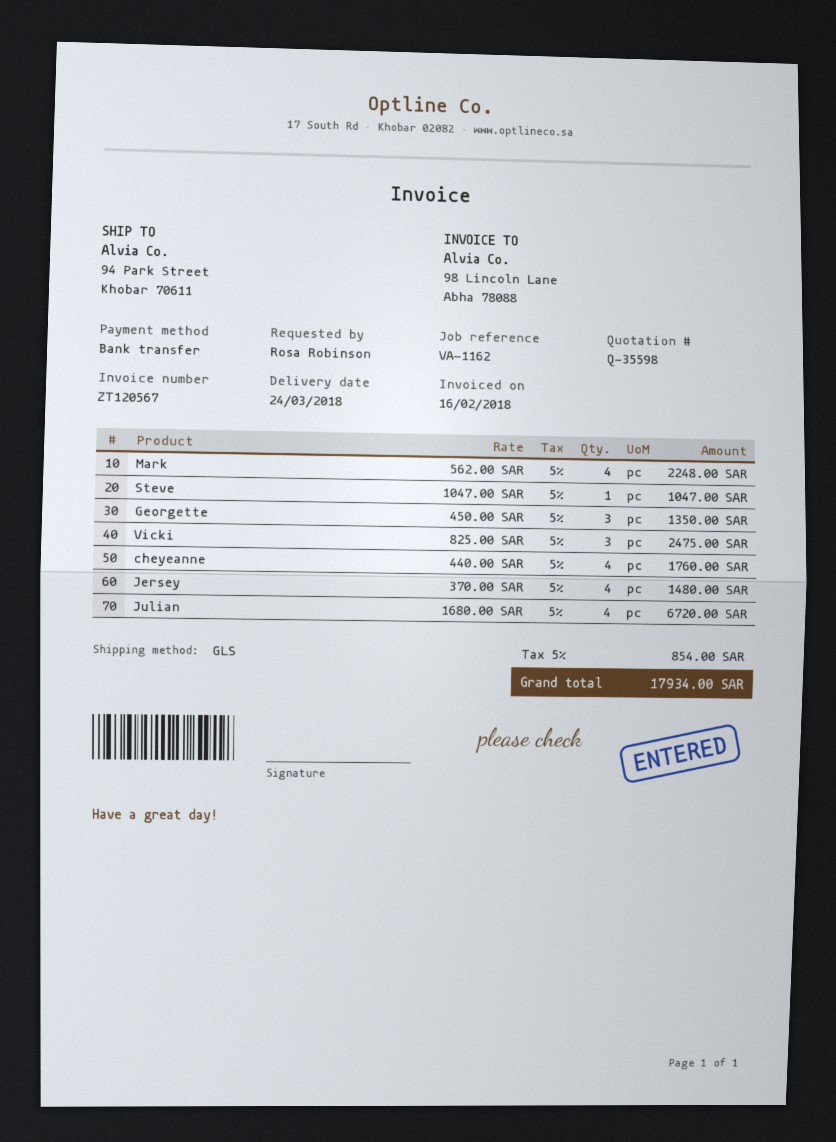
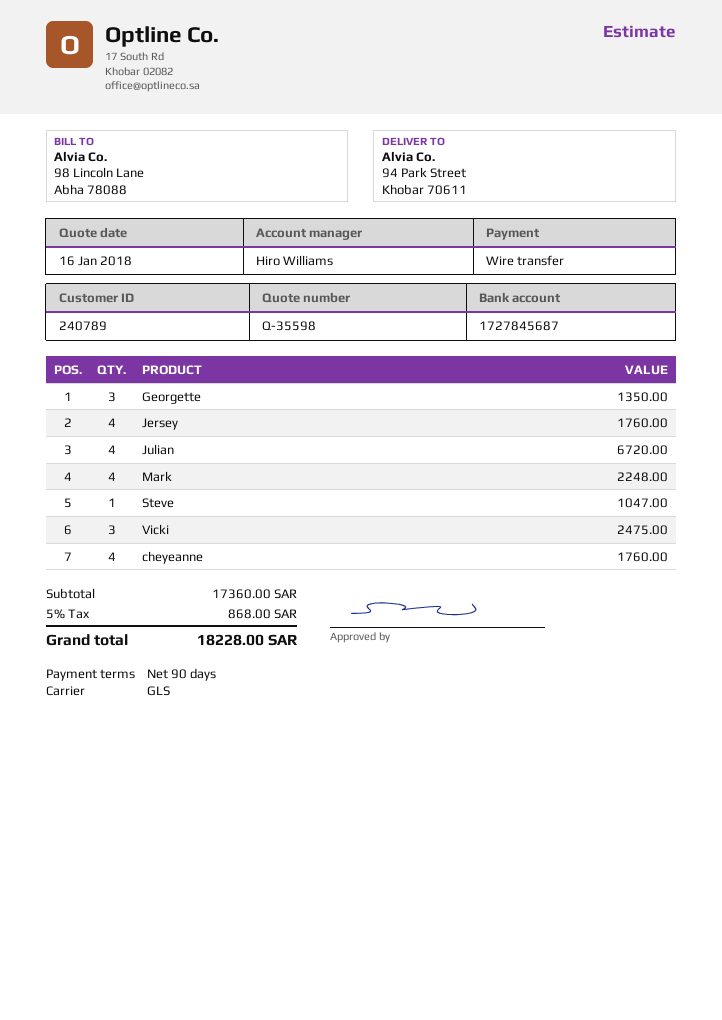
Jersey: 4 for 1480.00 -> 4 for 1760.00
tax: 5% = 854.00 -> 5% = 868.00
total: 17934.00 -> 18228.00

